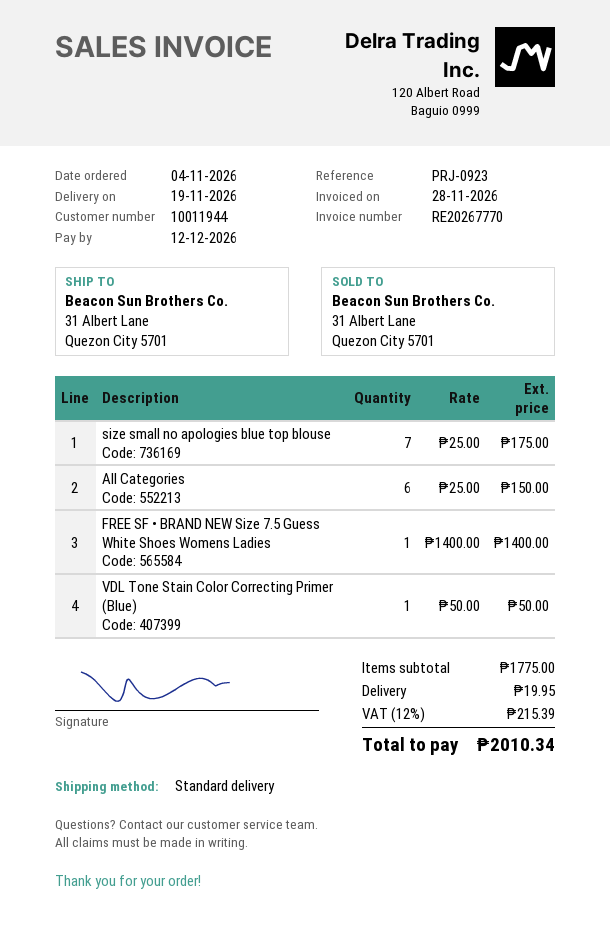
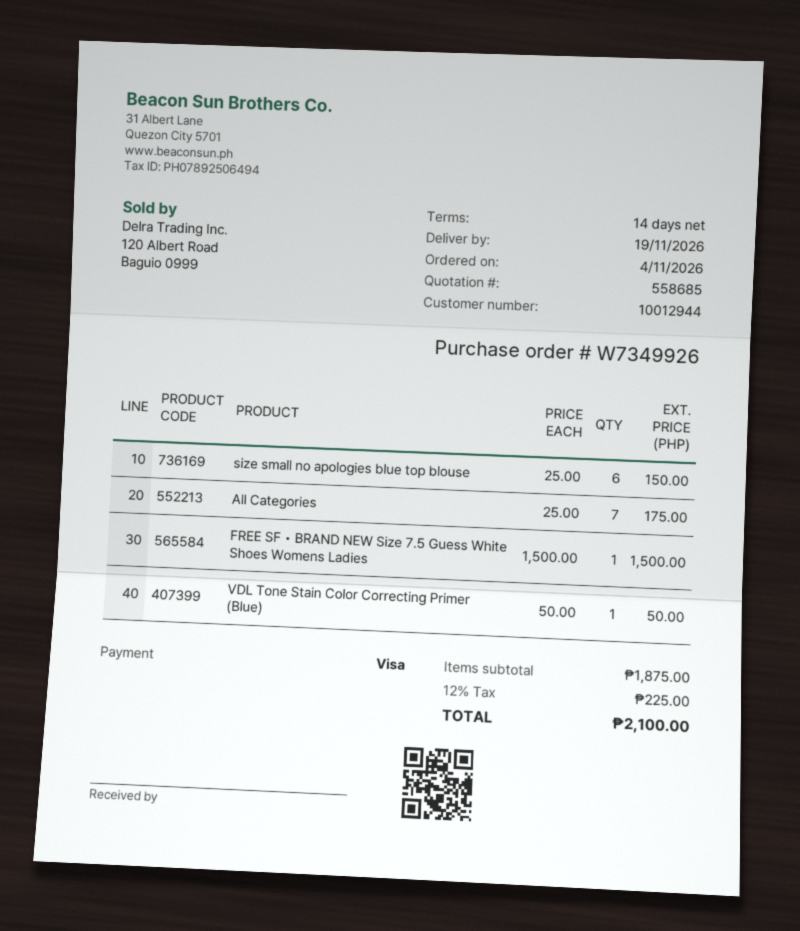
customer number: 10011944 -> 10012944
size small no apologies blue top blouse: 7 x 25.00 = 175.00 -> 6 x 25.00 = 150.00
All Categories: 6 x 25.00 = 150.00 -> 7 x 25.00 = 175.00
FREE SF • BRAND NEW Size 7.5 Guess White Shoes Womens Ladies: 1 x 1400.00 = 1400.00 -> 1 x 1500.00 = 1500.00
subtotal: 1775.00 -> 1875.00
shipping: 19.95 -> none
tax: 12% = 215.39 -> 12% = 225.00
total: 2010.34 -> 2100.00

